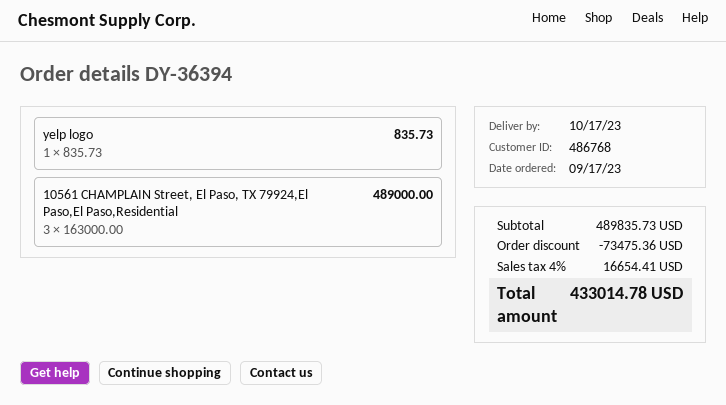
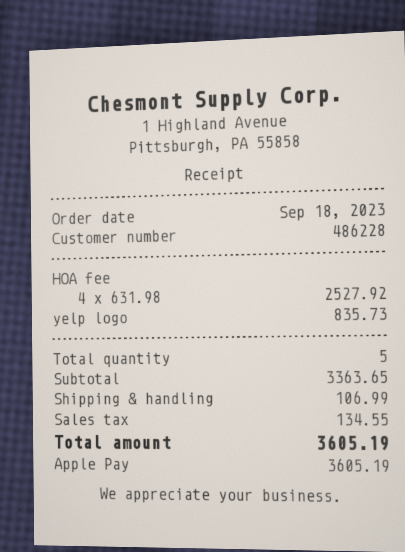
order date: 2023-09-17 -> 2023-09-18
customer number: 486768 -> 486228
10561 CHAMPLAIN Street, El Paso, TX 79924,El Paso,El Paso,Residential: 3 x 163000.00 = 489000.00 -> none
HOA fee: none -> 4 x 631.98 = 2527.92
subtotal: 489835.73 -> 3363.65
discount: 73475.36 -> none
shipping: none -> 106.99
tax: 16654.41 -> 134.55
total: 433014.78 -> 3605.19

